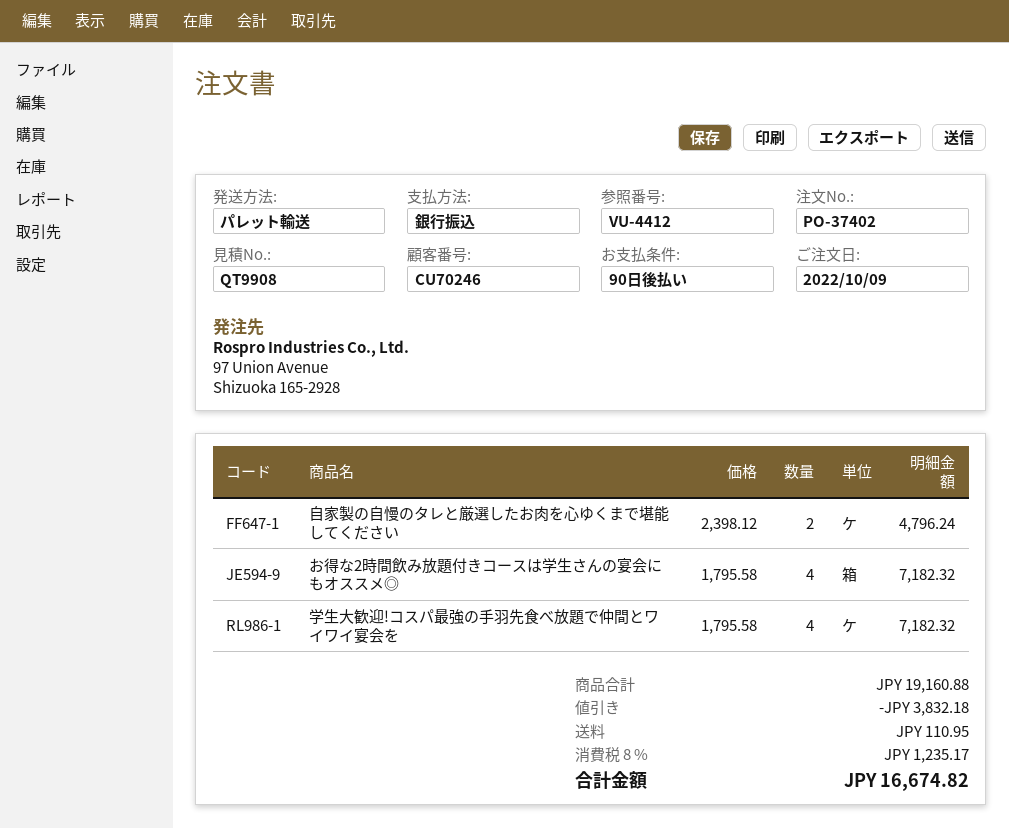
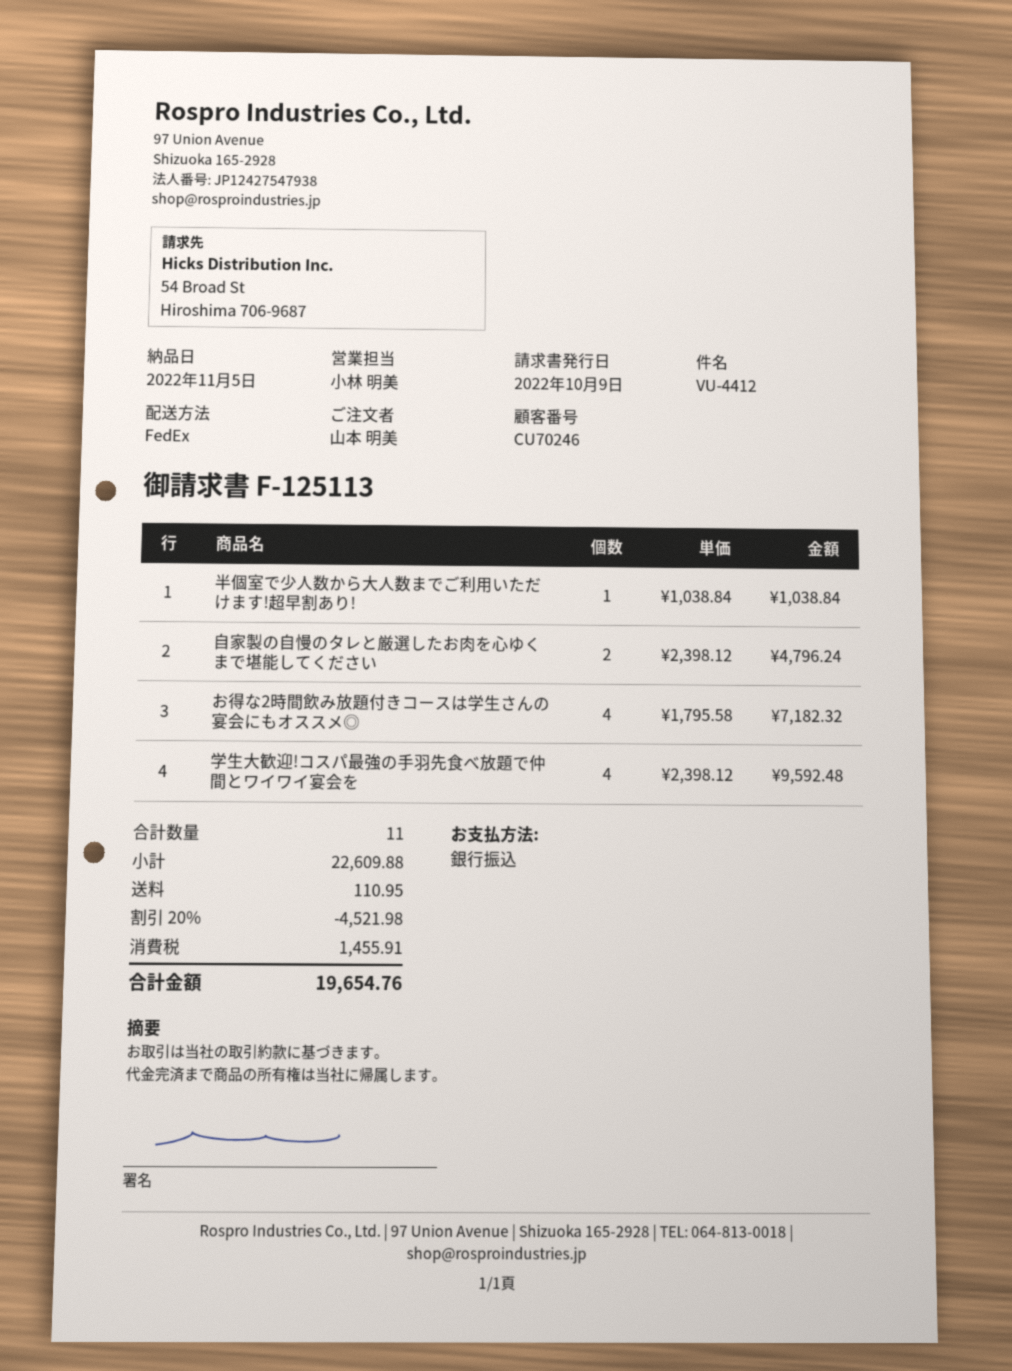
shipping method: pallet freight -> FedEx
学生大歓迎!コスパ最強の手羽先食べ放題で仲間とワイワイ宴会を: 4 x 1795.58 = 7182.32 -> 4 x 2398.12 = 9592.48
半個室で少人数から大人数までご利用いただけます!超早割あり!: none -> 1 x 1038.84 = 1038.84
subtotal: 19160.88 -> 22609.88
discount: 3832.18 -> 4521.98
tax: 1235.17 -> 1455.91
total: 16674.82 -> 19654.76

